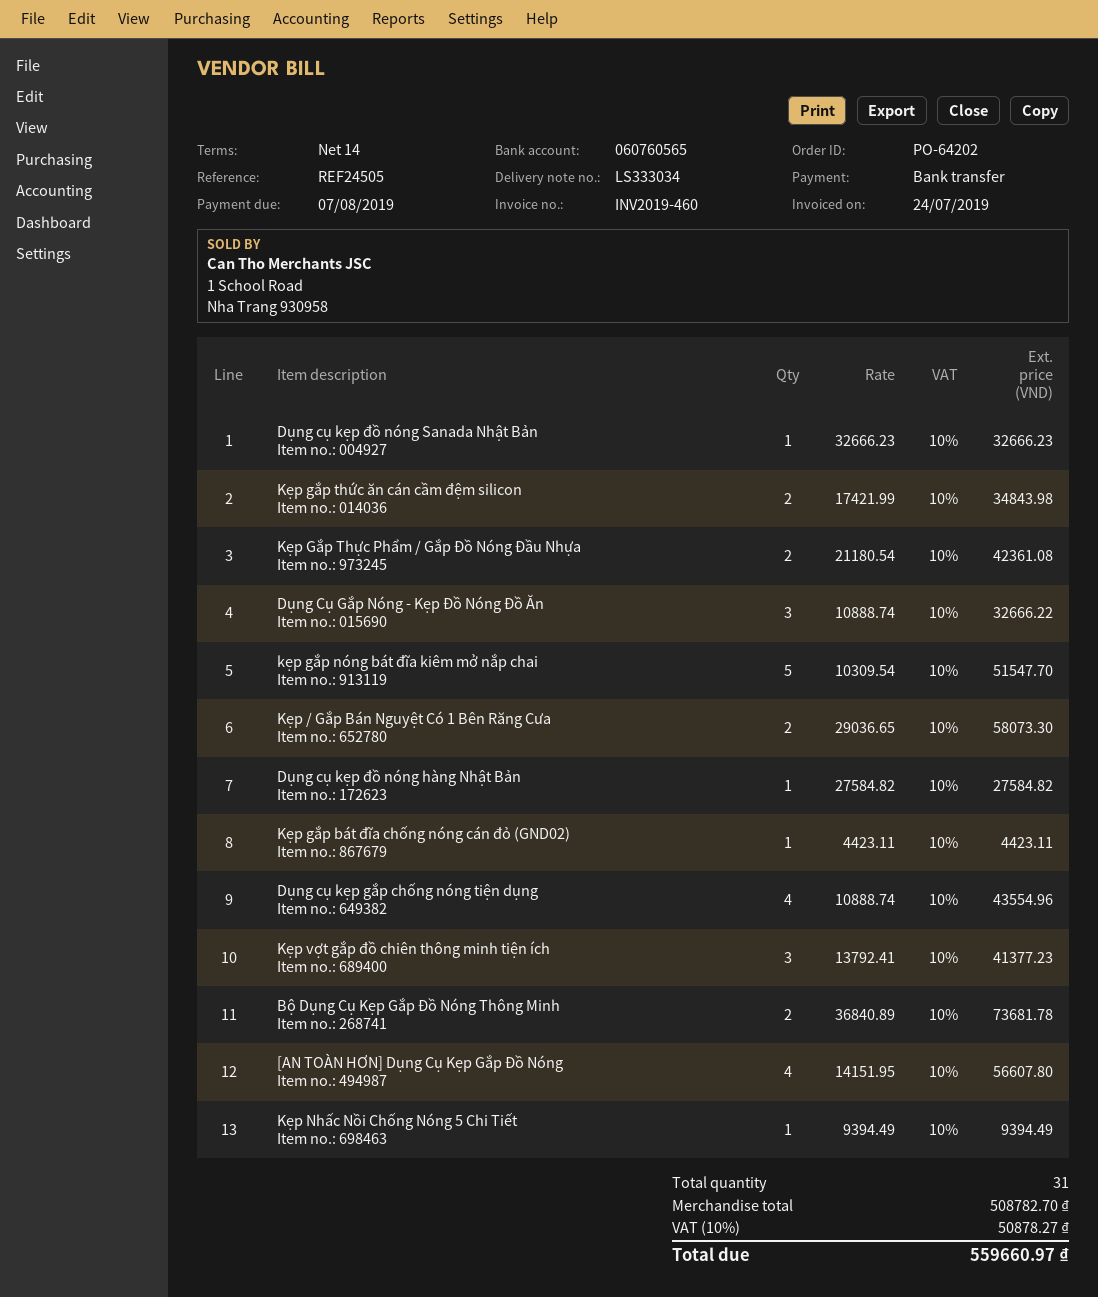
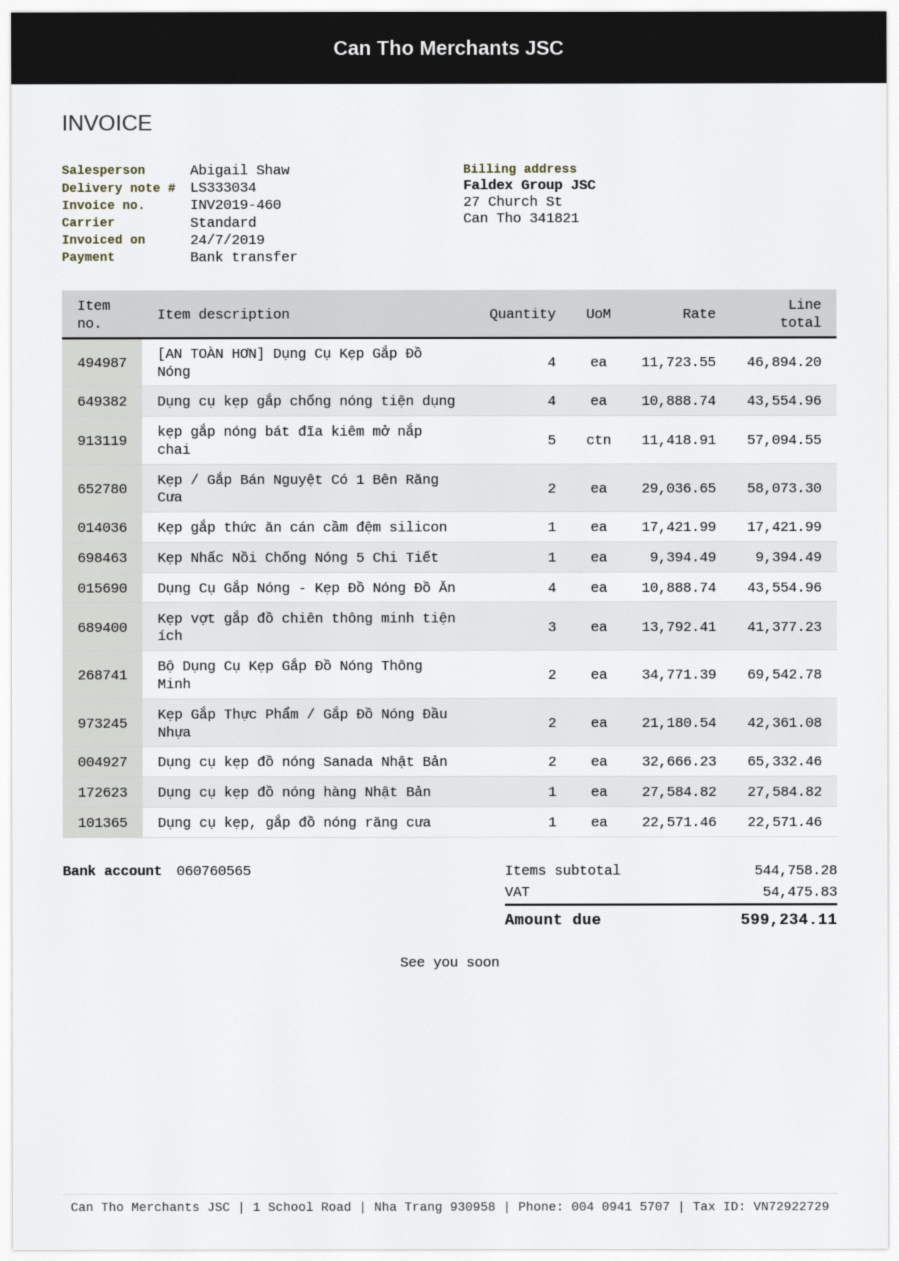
Dụng cụ kẹp đồ nóng Sanada Nhật Bản: 1 x 32666.23 = 32666.23 -> 2 x 32666.23 = 65332.46
Kẹp gắp thức ăn cán cầm đệm silicon: 2 x 17421.99 = 34843.98 -> 1 x 17421.99 = 17421.99
Dụng Cụ Gắp Nóng - Kẹp Đồ Nóng Đồ Ăn: 3 x 10888.74 = 32666.22 -> 4 x 10888.74 = 43554.96
kẹp gắp nóng bát đĩa kiêm mở nắp chai: 5 x 10309.54 = 51547.70 -> 5 x 11418.91 = 57094.55
Kẹp gắp bát đĩa chống nóng cán đỏ (GND02): 1 x 4423.11 = 4423.11 -> none
Bộ Dụng Cụ Kẹp Gắp Đồ Nóng Thông Minh: 2 x 36840.89 = 73681.78 -> 2 x 34771.39 = 69542.78
[AN TOÀN HƠN] Dụng Cụ Kẹp Gắp Đồ Nóng: 4 x 14151.95 = 56607.80 -> 4 x 11723.55 = 46894.20
Dụng cụ kẹp, gắp đồ nóng răng cưa: none -> 1 x 22571.46 = 22571.46
subtotal: 508782.70 -> 544758.28
tax: 50878.27 -> 54475.83
total: 559660.97 -> 599234.11

